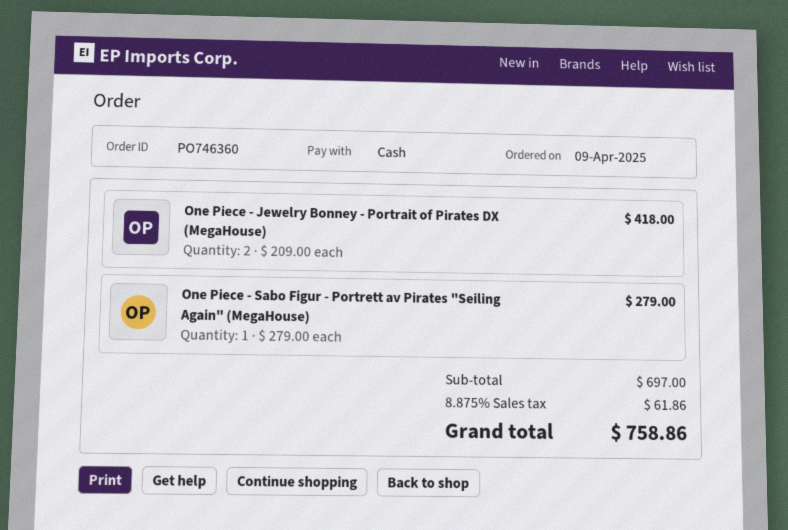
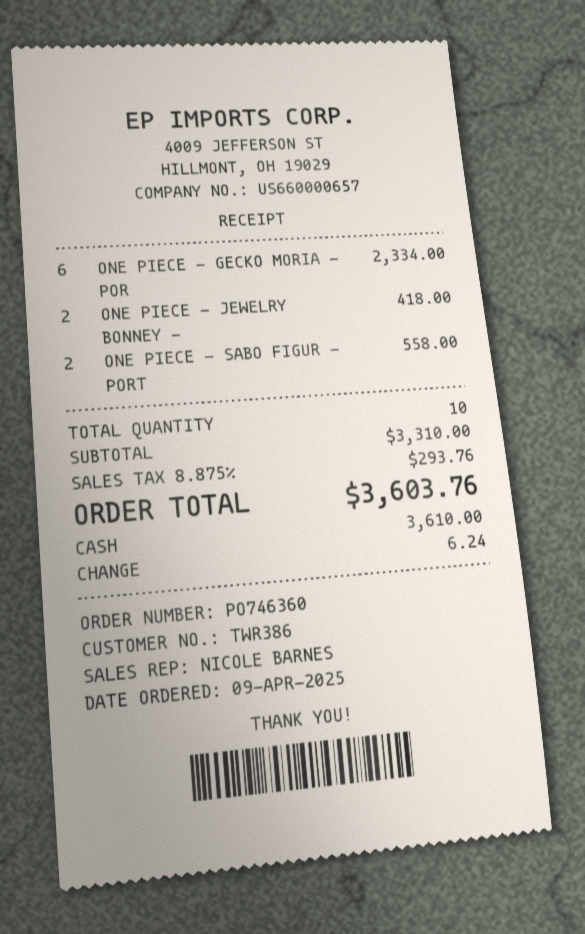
One Piece - Sabo Figur - Portrett av Pirates "Seiling Again" (MegaHouse): 1 for 279.00 -> 2 for 558.00
ONE PIECE - GECKO MORIA - POR: none -> 6 for 2334.00
subtotal: 697.00 -> 3310.00
tax: 8.875% = 61.86 -> 8.875% = 293.76
total: 758.86 -> 3603.76

